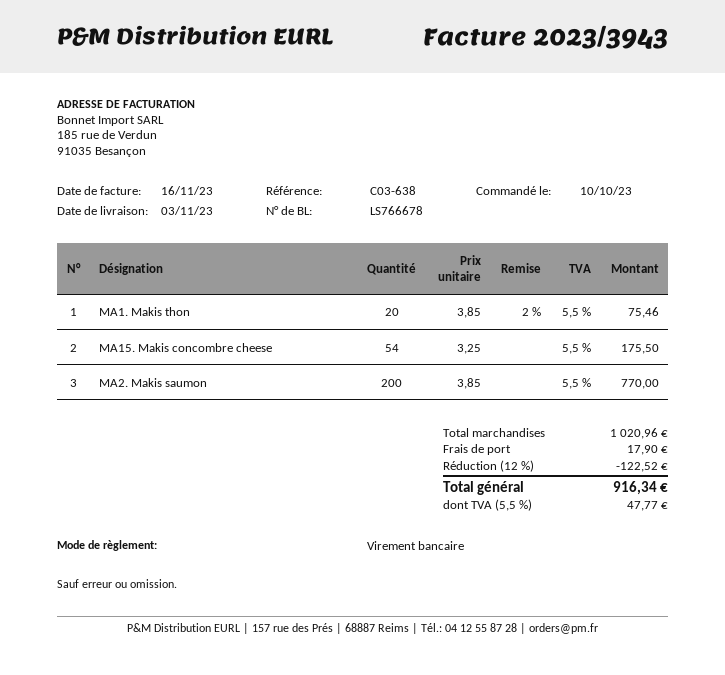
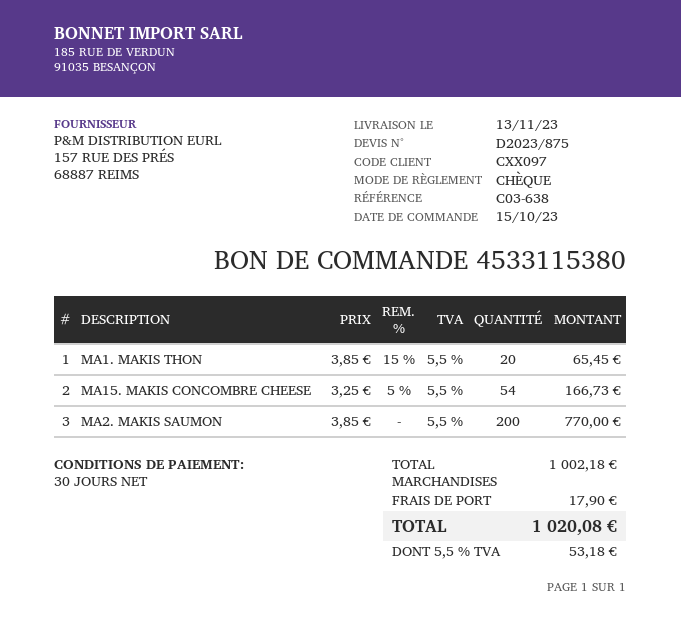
order date: 2023-10-10 -> 2023-10-15
delivery date: 2023-11-03 -> 2023-11-13
payment method: bank transfer -> cheque
MA1. Makis thon: 20 x 3.85 - 2% = 75.46 -> 20 x 3.85 - 15% = 65.45
MA15. Makis concombre cheese: 54 x 3.25 = 175.50 -> 54 x 3.25 - 5% = 166.73
subtotal: 1020.96 -> 1002.18
discount: 12% = 122.52 -> none
tax: 5.5% = 47.77 -> 5.5% = 53.18
total: 916.34 -> 1020.08

